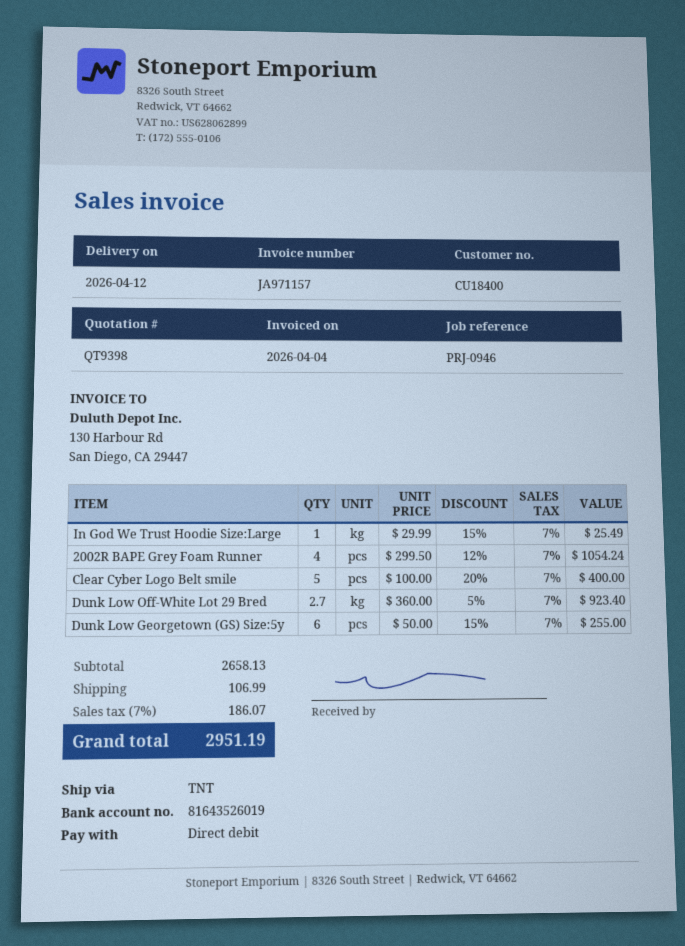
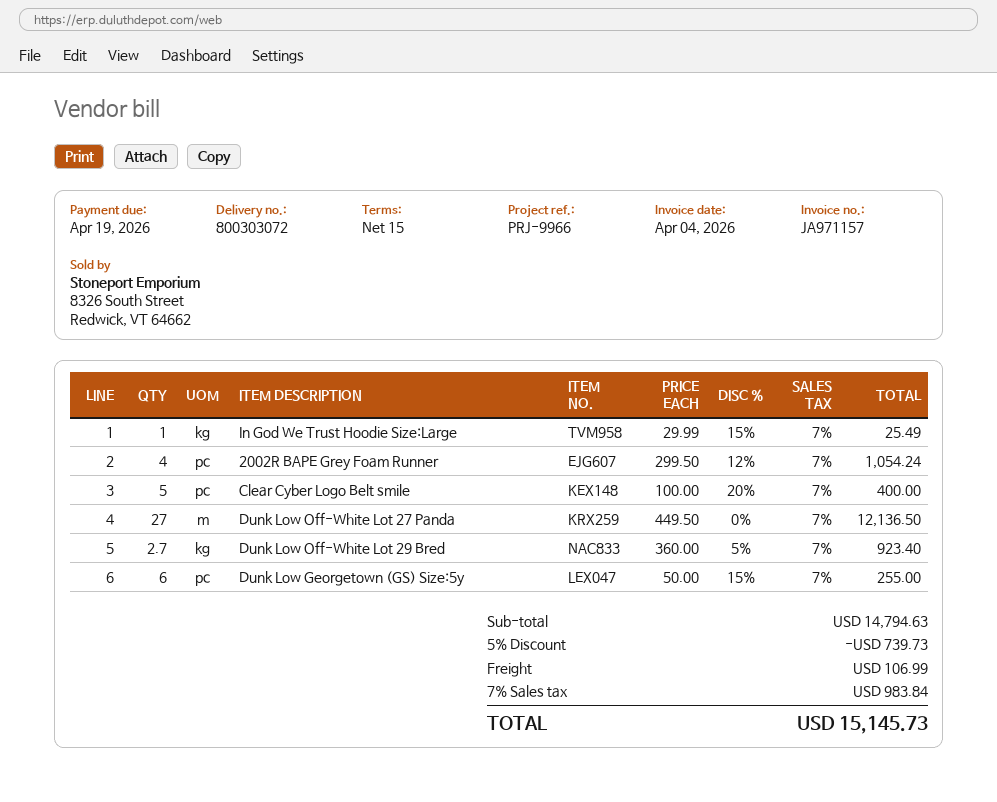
reference: PRJ-0946 -> PRJ-9966
Dunk Low Off-White Lot 27 Panda: none -> 27 x 449.50 = 12136.50
subtotal: 2658.13 -> 14794.63
discount: none -> 5% = 739.73
tax: 7% = 186.07 -> 7% = 983.84
total: 2951.19 -> 15145.73

